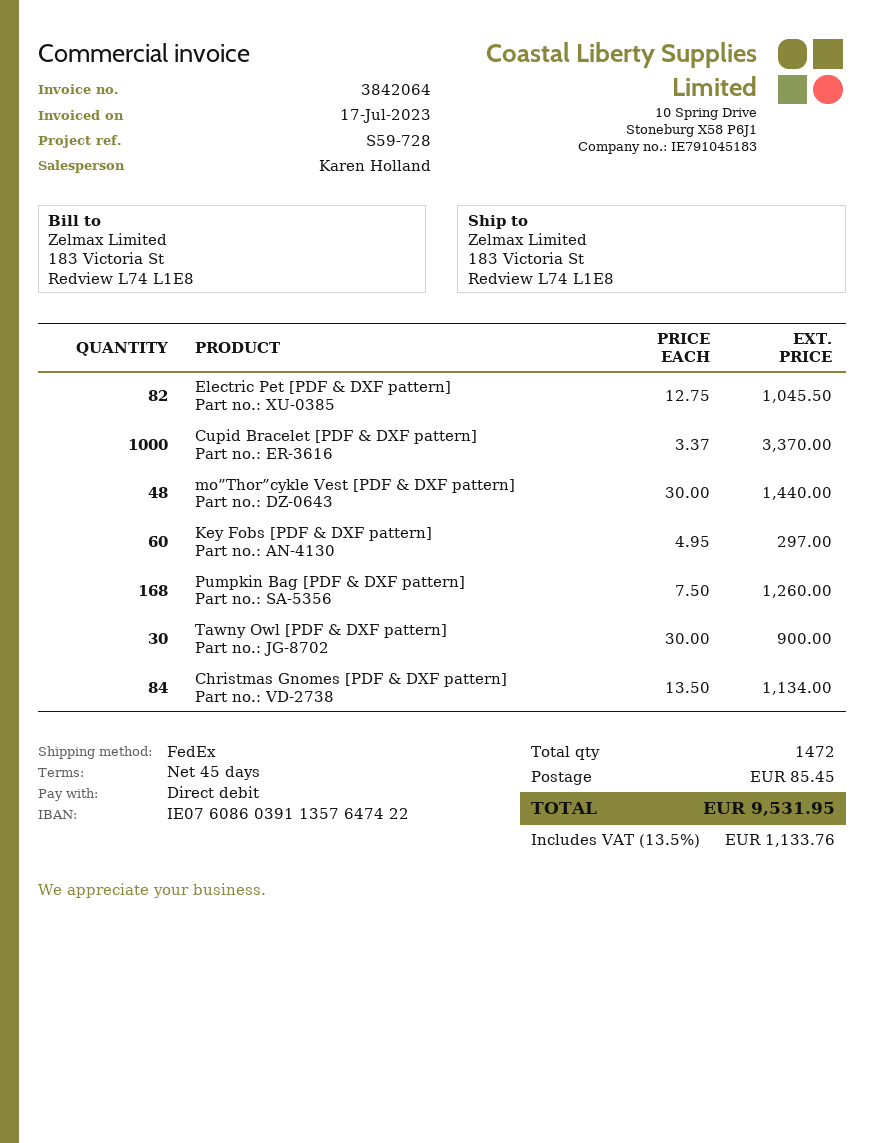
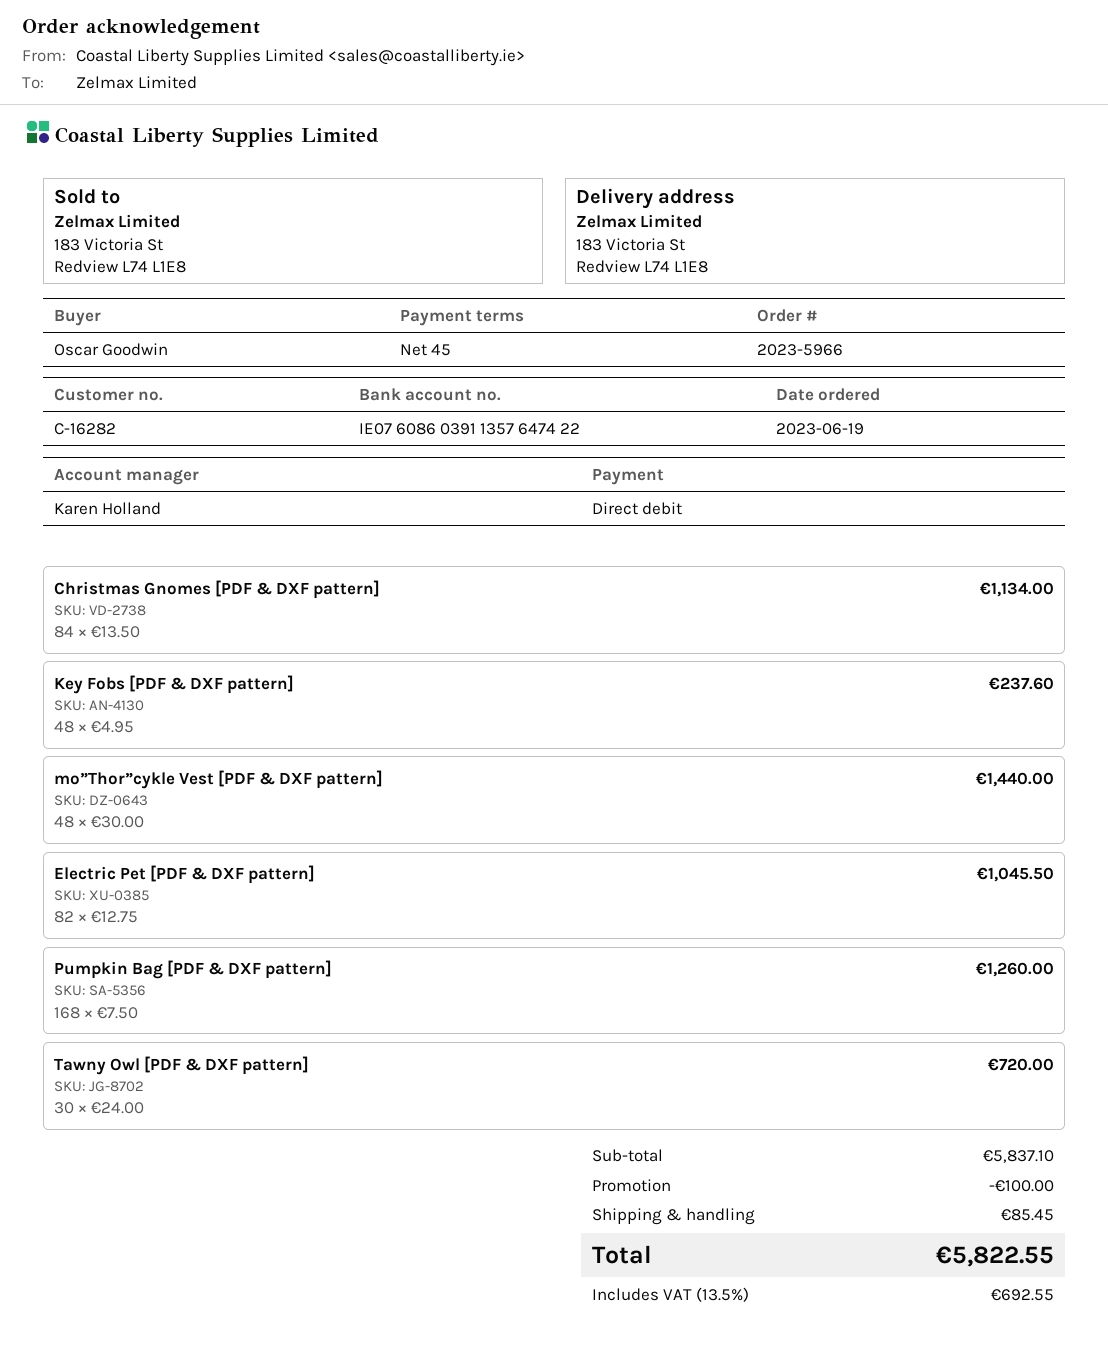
Cupid Bracelet [PDF & DXF pattern]: 1000 x 3.37 = 3370.00 -> none
Key Fobs [PDF & DXF pattern]: 60 x 4.95 = 297.00 -> 48 x 4.95 = 237.60
Tawny Owl [PDF & DXF pattern]: 30 x 30.00 = 900.00 -> 30 x 24.00 = 720.00
discount: none -> 100.00
tax: 13.5% = 1133.76 -> 13.5% = 692.55
total: 9531.95 -> 5822.55

